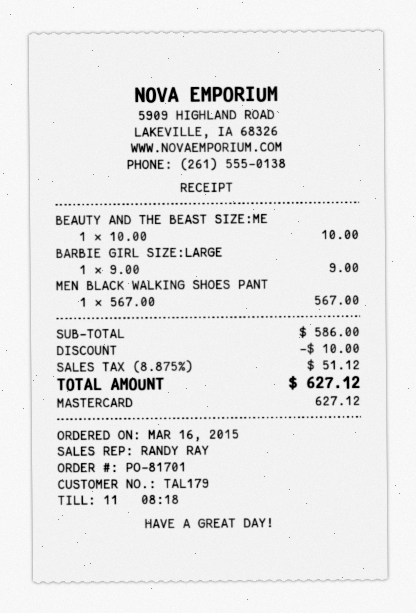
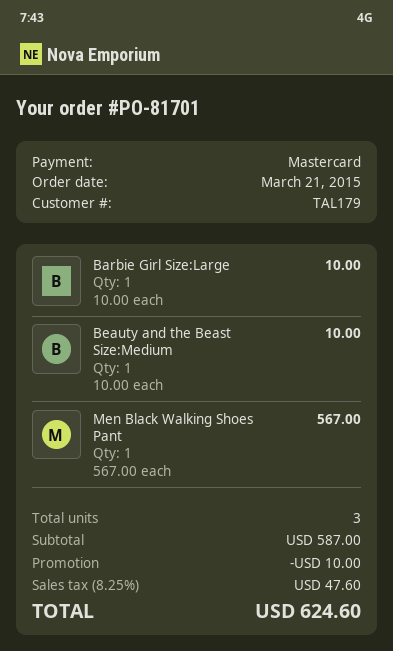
order date: 2015-03-16 -> 2015-03-21
BARBIE GIRL SIZE:LARGE: 1 x 9.00 = 9.00 -> 1 x 10.00 = 10.00
subtotal: 586.00 -> 587.00
tax: 8.875% = 51.12 -> 8.25% = 47.60
total: 627.12 -> 624.60

